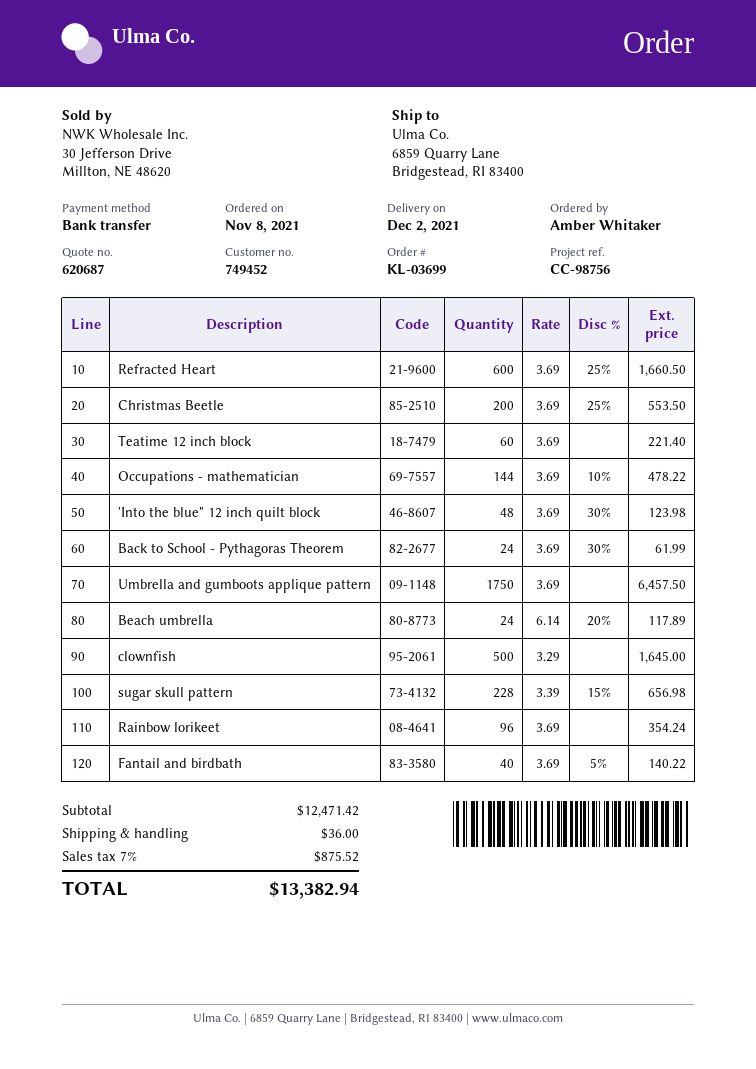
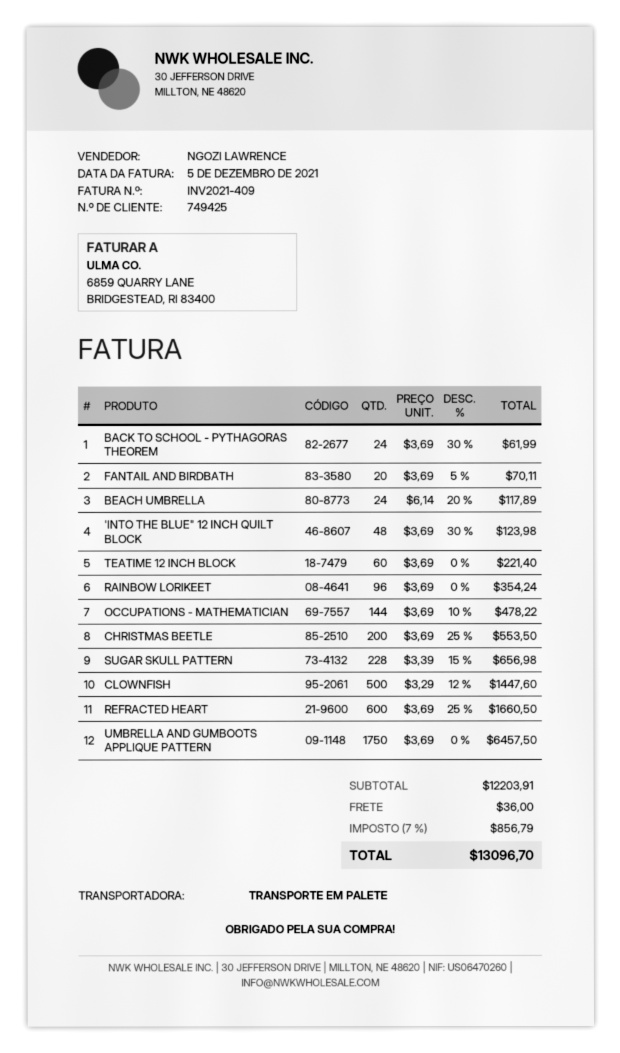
customer number: 749452 -> 749425
clownfish: 500 x 3.29 = 1645.00 -> 500 x 3.29 - 12% = 1447.60
Fantail and birdbath: 40 x 3.69 - 5% = 140.22 -> 20 x 3.69 - 5% = 70.11
subtotal: 12471.42 -> 12203.91
tax: 7% = 875.52 -> 7% = 856.79
total: 13382.94 -> 13096.70

